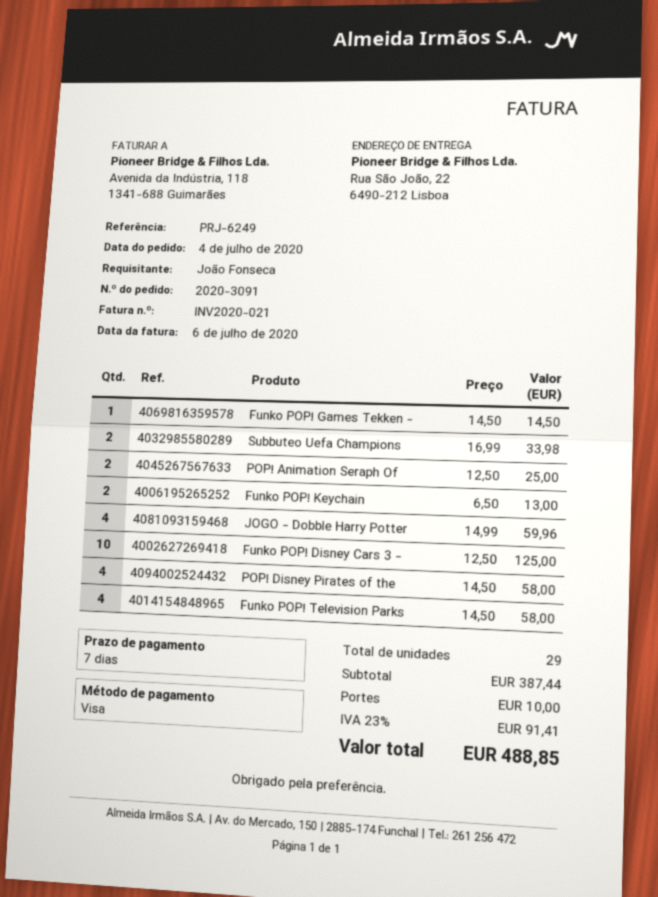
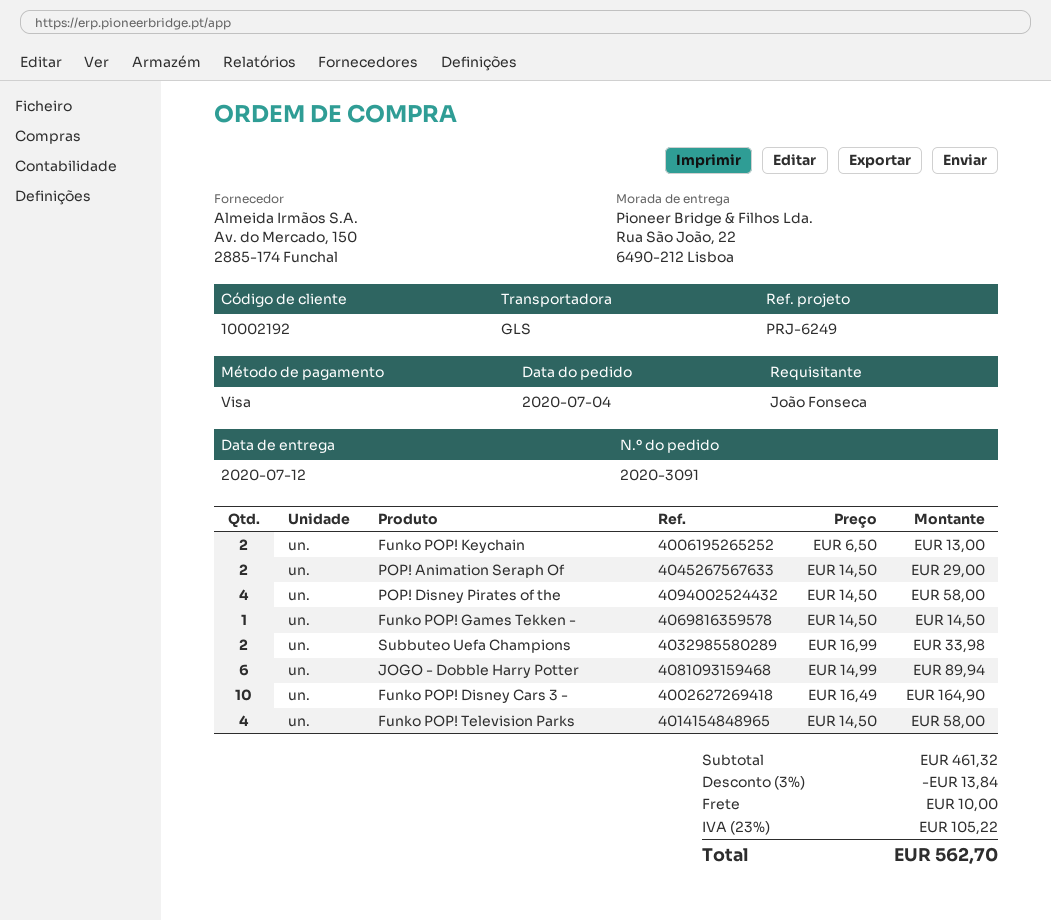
POP! Animation Seraph Of: 2 x 12.50 = 25.00 -> 2 x 14.50 = 29.00
JOGO - Dobble Harry Potter: 4 x 14.99 = 59.96 -> 6 x 14.99 = 89.94
Funko POP! Disney Cars 3 -: 10 x 12.50 = 125.00 -> 10 x 16.49 = 164.90
subtotal: 387.44 -> 461.32
discount: none -> 3% = 13.84
tax: 23% = 91.41 -> 23% = 105.22
total: 488.85 -> 562.70

